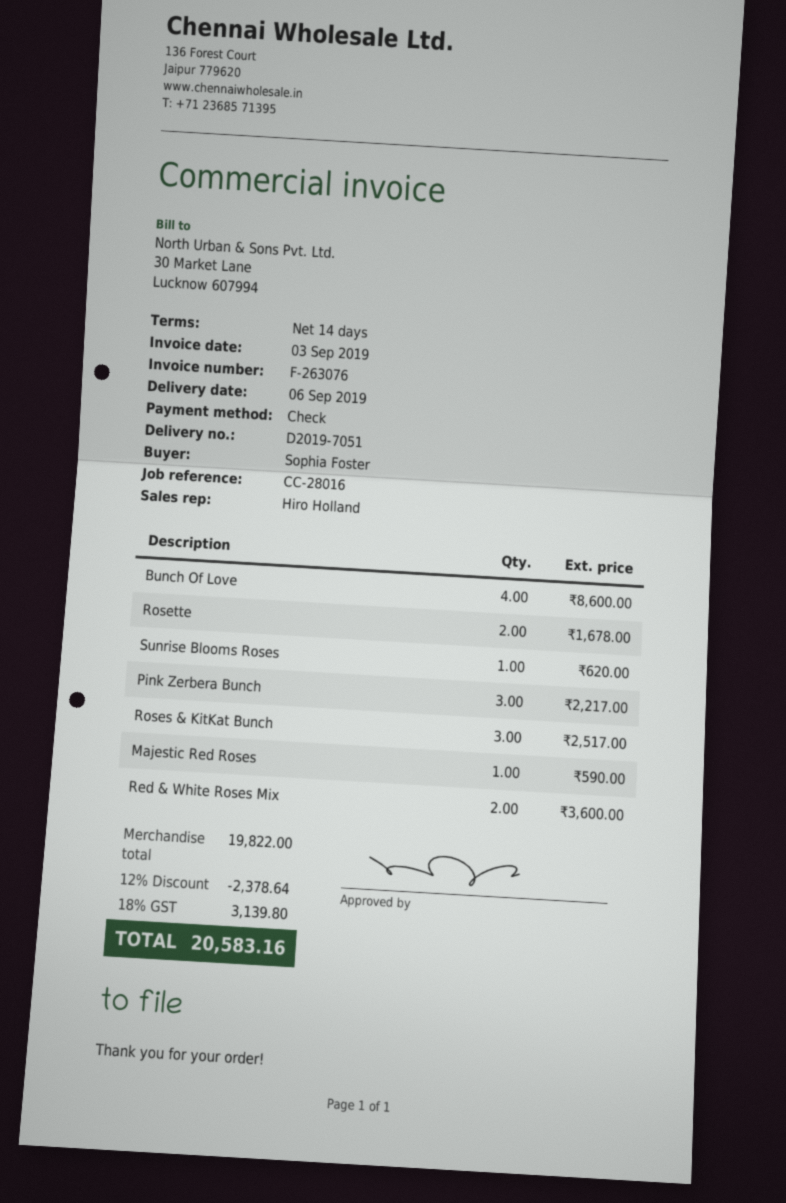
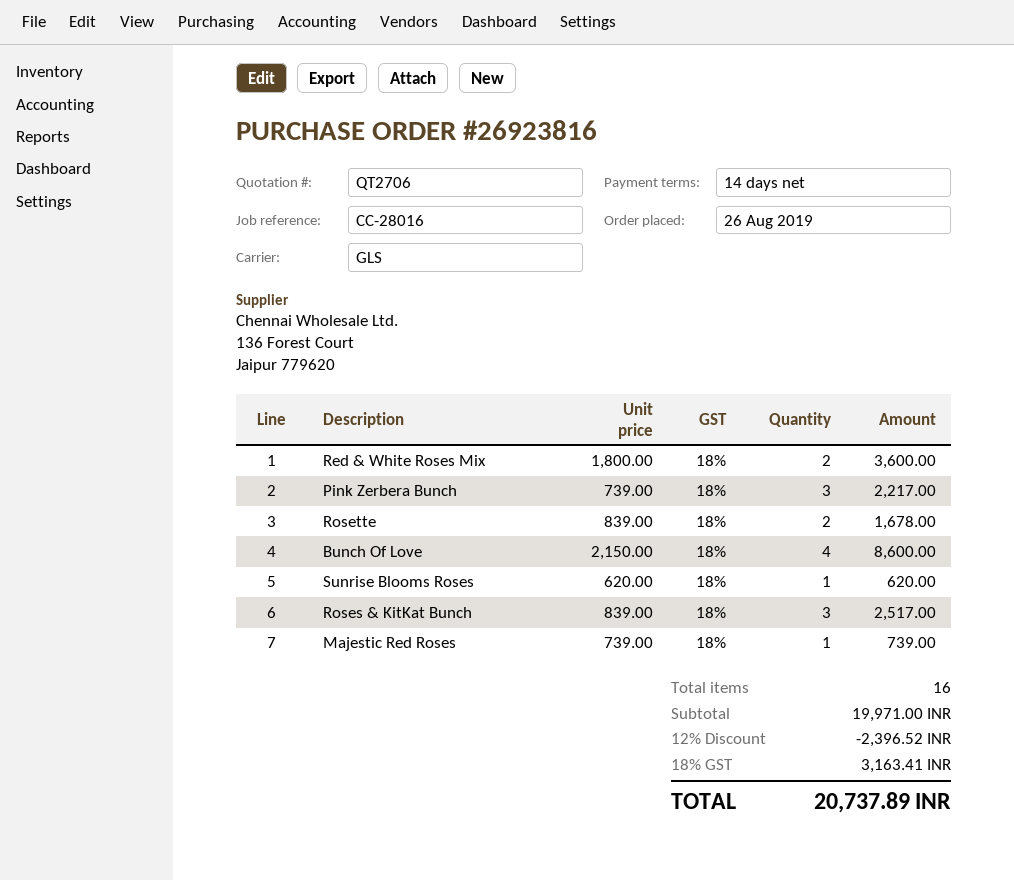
Majestic Red Roses: 1 for 590.00 -> 1 for 739.00
subtotal: 19822.00 -> 19971.00
discount: 12% = 2378.64 -> 12% = 2396.52
tax: 18% = 3139.80 -> 18% = 3163.41
total: 20583.16 -> 20737.89

